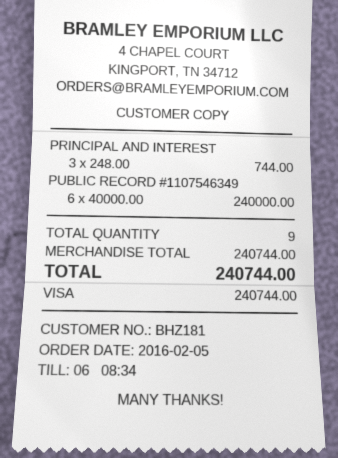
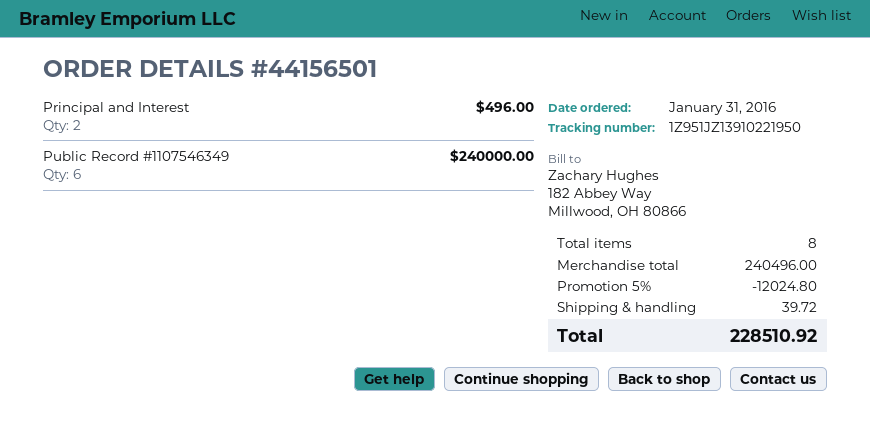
order date: 2016-02-05 -> 2016-01-31
PRINCIPAL AND INTEREST: 3 for 744.00 -> 2 for 496.00
total quantity: 9 -> 8
subtotal: 240744.00 -> 240496.00
discount: none -> 5% = 12024.80
shipping: none -> 39.72
total: 240744.00 -> 228510.92

